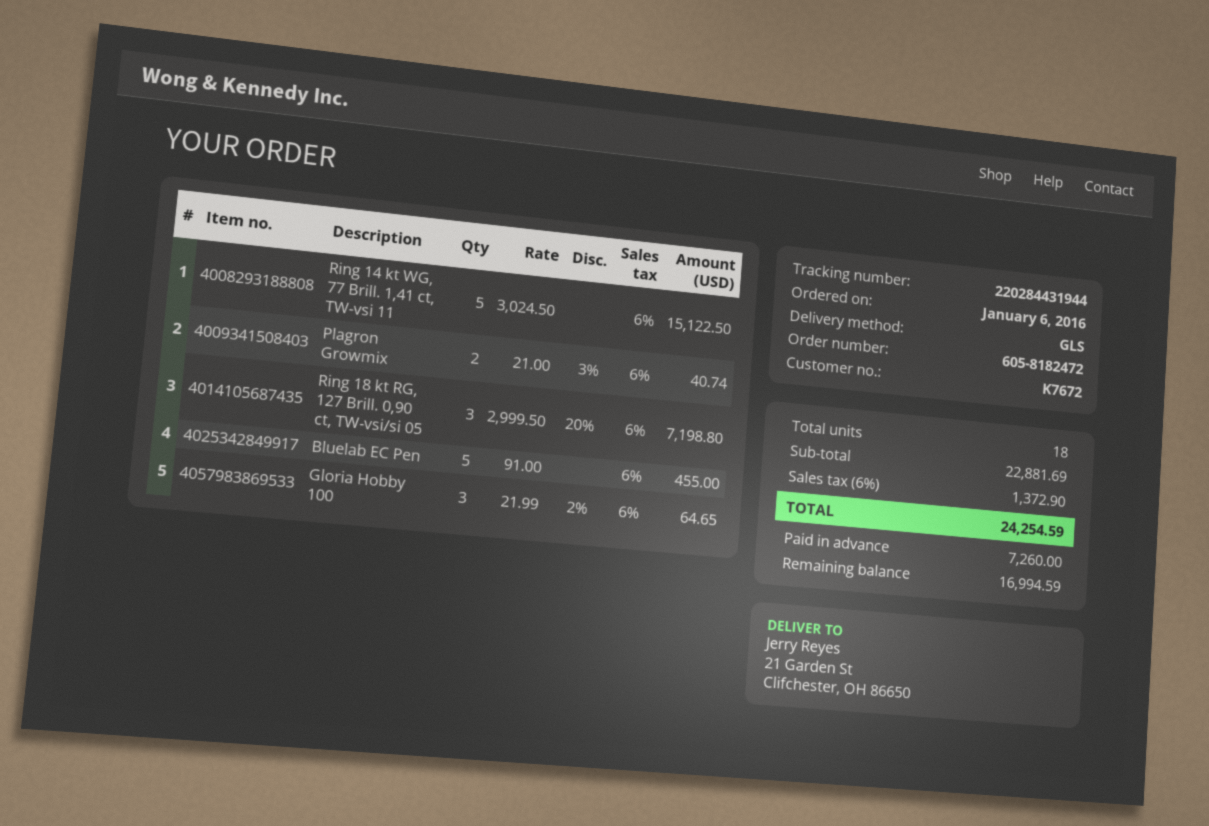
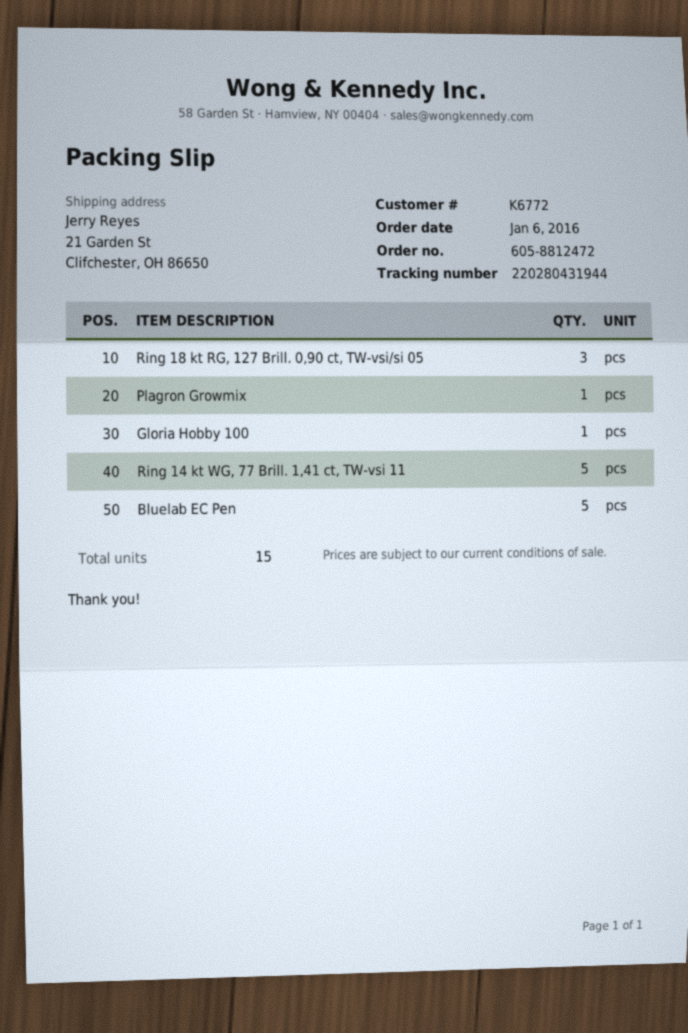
order number: 605-8182472 -> 605-8812472
customer number: K7672 -> K6772
tracking number: 220284431944 -> 220280431944
Plagron Growmix: 2 -> 1
Gloria Hobby 100: 3 -> 1
total quantity: 18 -> 15

